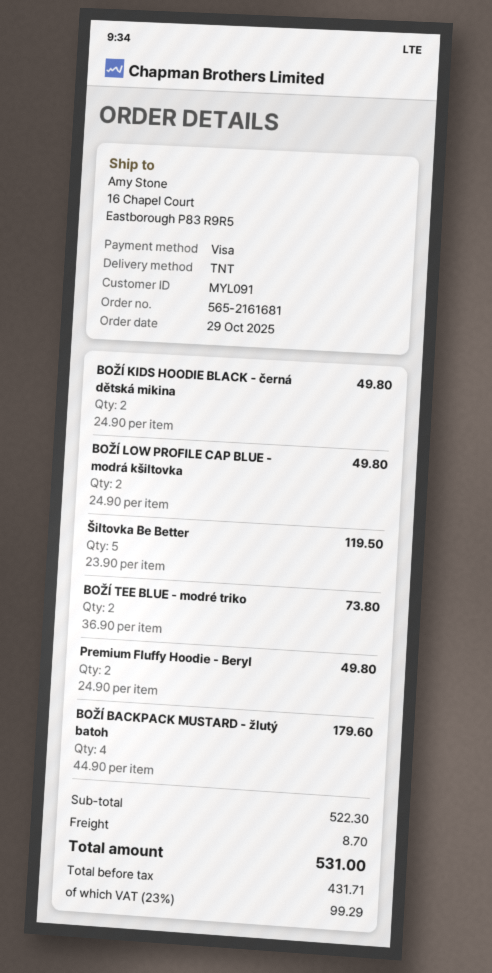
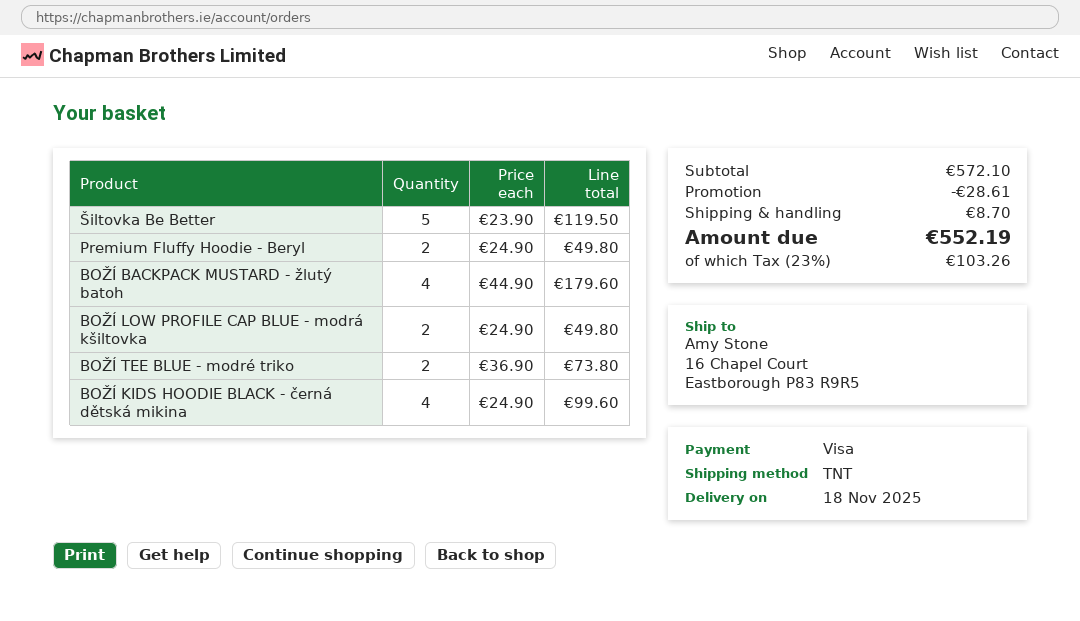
BOŽÍ KIDS HOODIE BLACK - černá dětská mikina: 2 x 24.90 = 49.80 -> 4 x 24.90 = 99.60
subtotal: 522.30 -> 572.10
discount: none -> 28.61
tax: 23% = 99.29 -> 23% = 103.26
total: 531.00 -> 552.19

